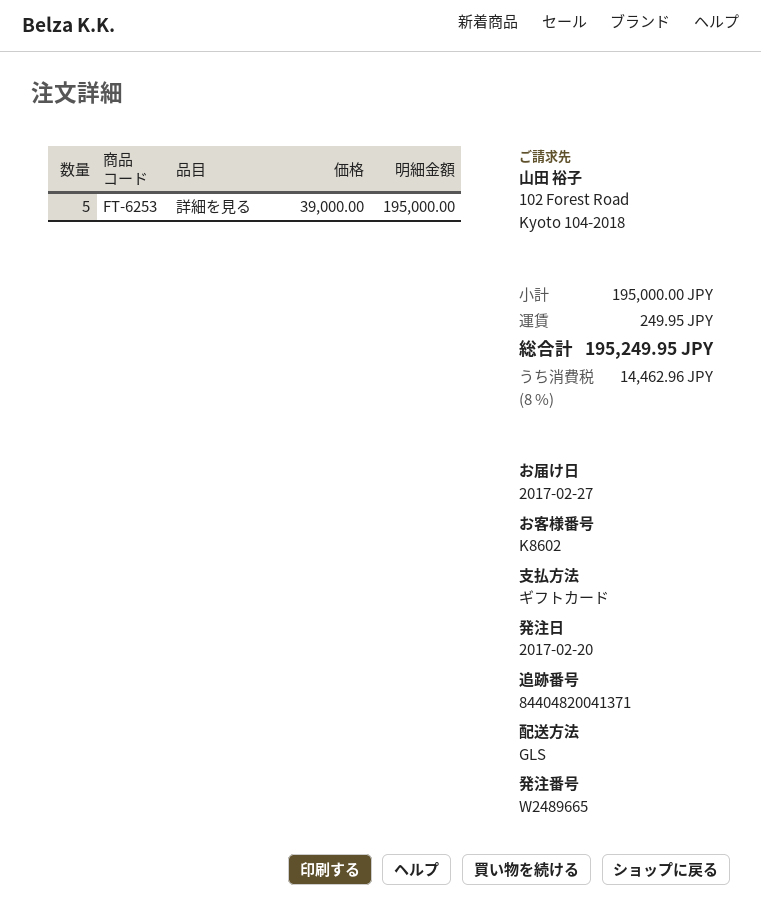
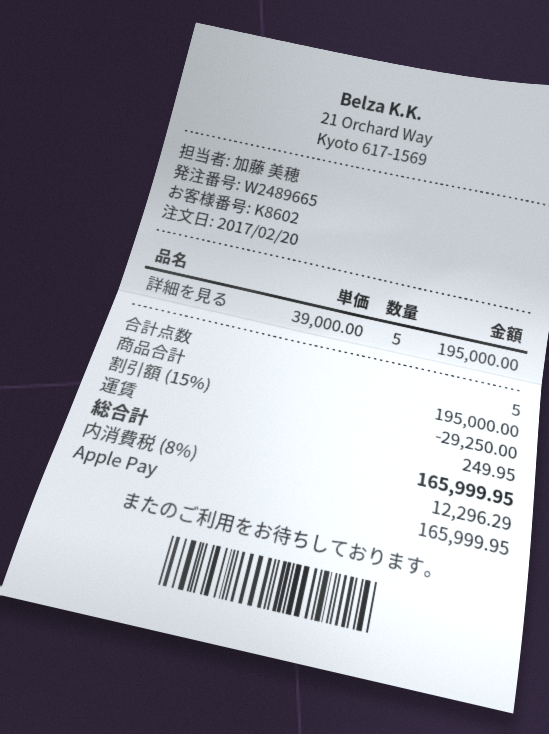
payment method: gift card -> Apple Pay
discount: none -> 15% = 29250.00
tax: 8% = 14462.96 -> 8% = 12296.29
total: 195249.95 -> 165999.95

